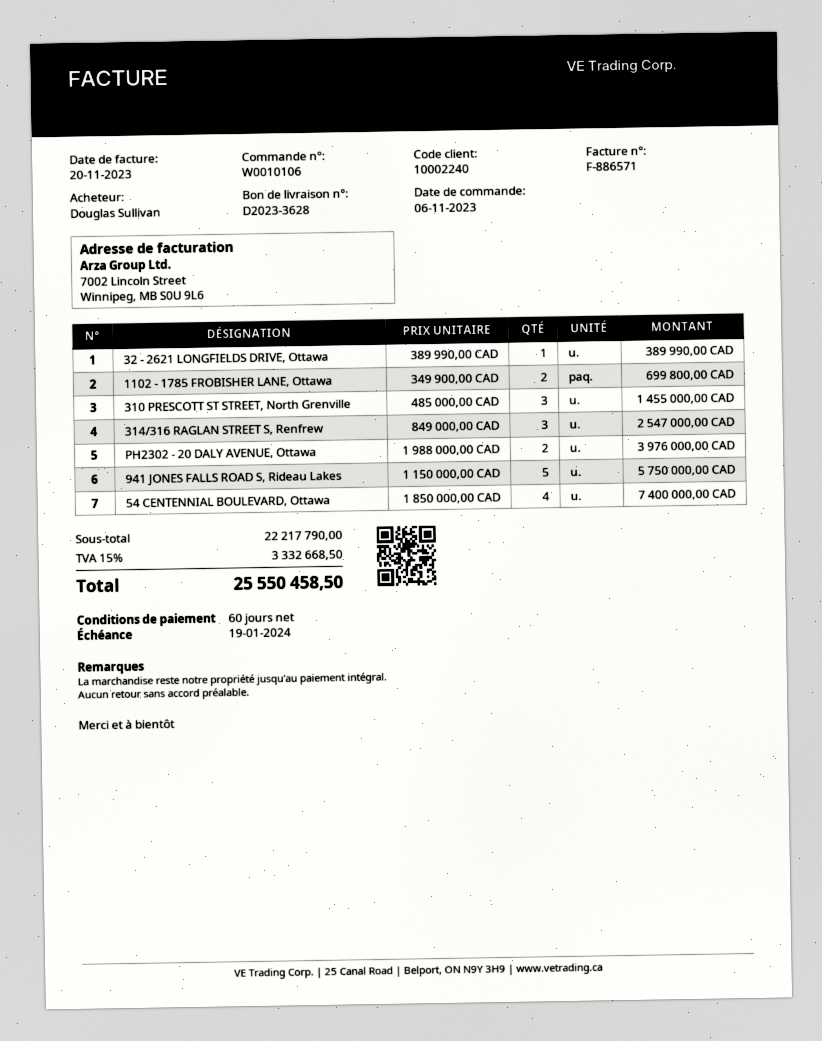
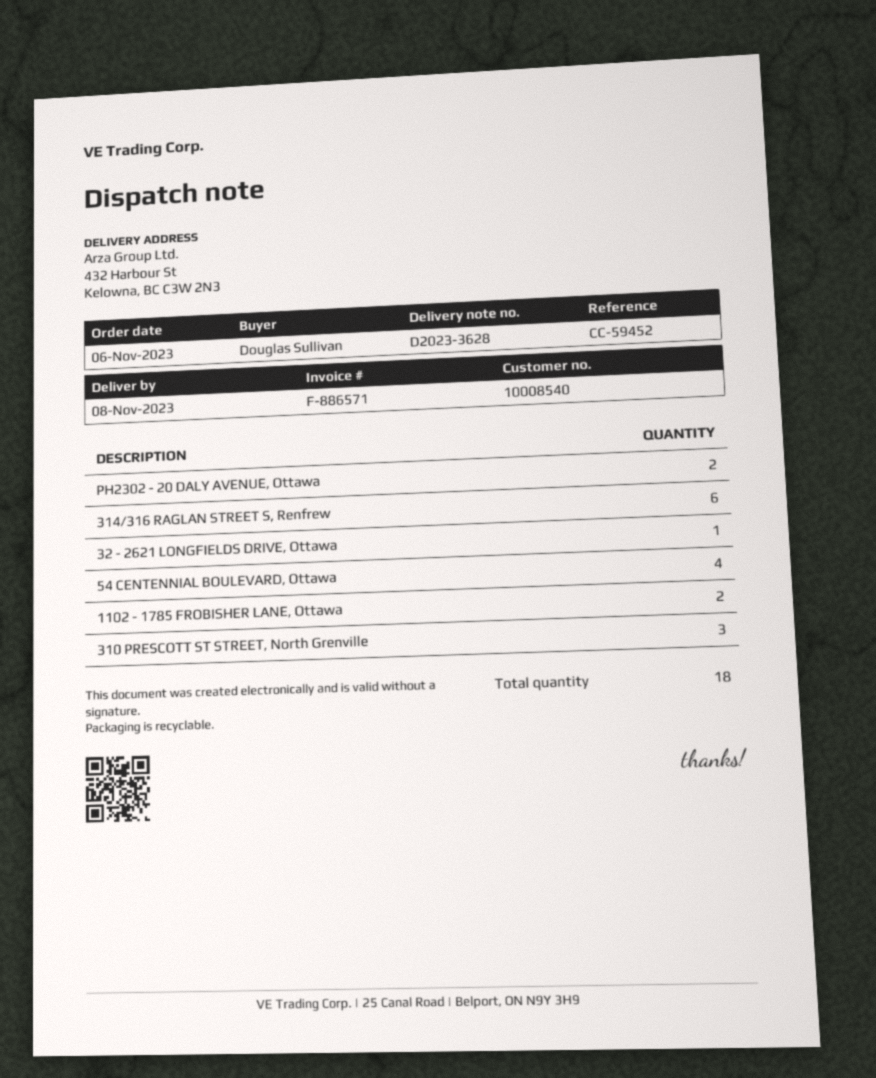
customer number: 10002240 -> 10008540
314/316 RAGLAN STREET S, Renfrew: 3 -> 6
941 JONES FALLS ROAD S, Rideau Lakes: 5 -> none

